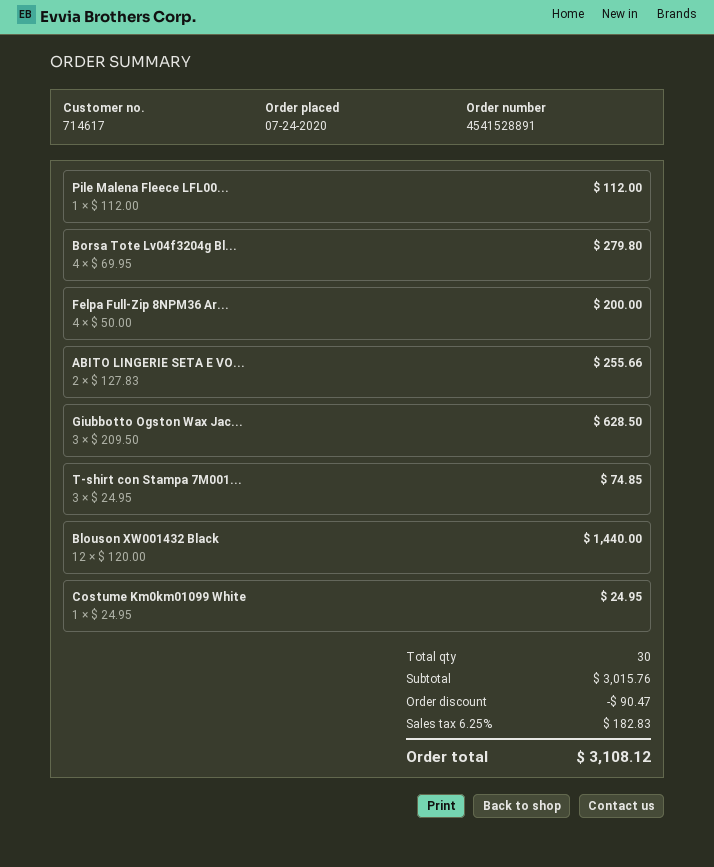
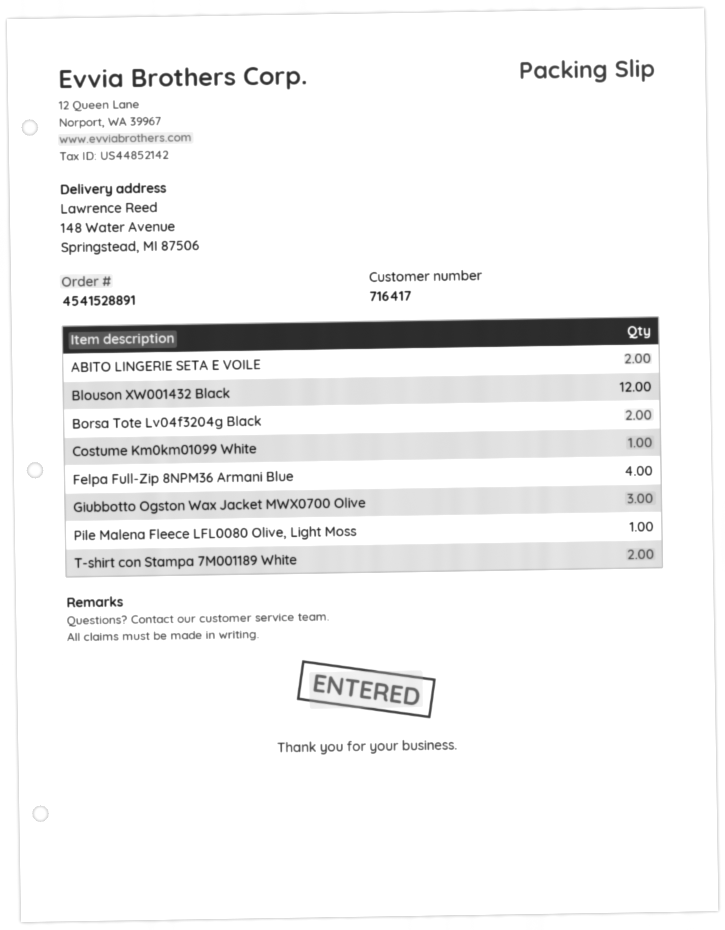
customer number: 714617 -> 716417
Borsa Tote Lv04f3204g Bl...: 4 -> 2
T-shirt con Stampa 7M001...: 3 -> 2

